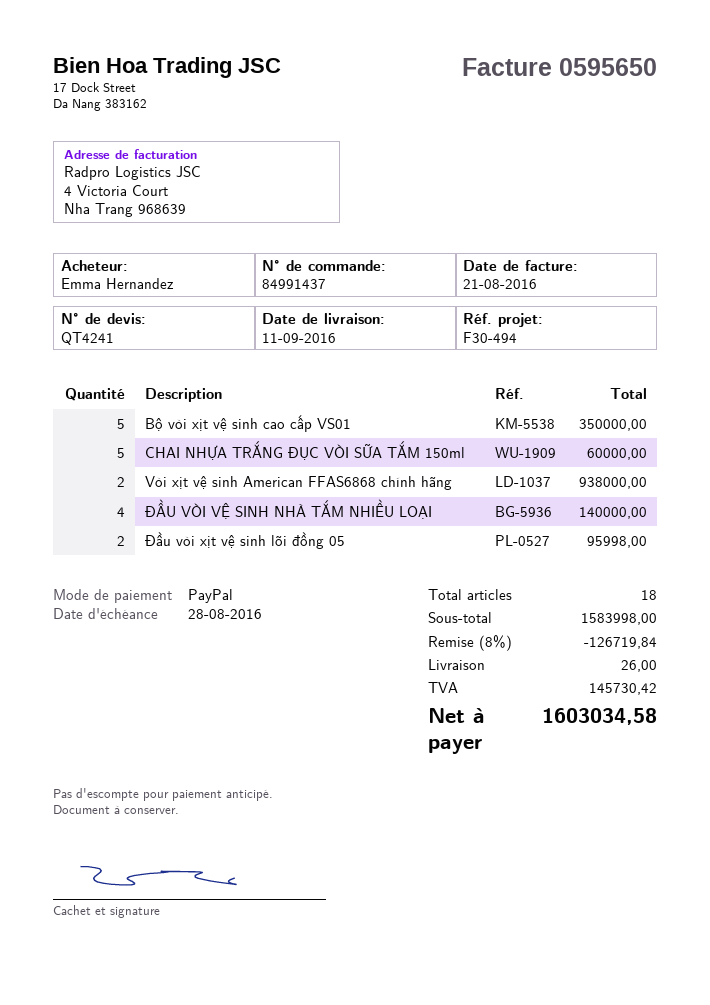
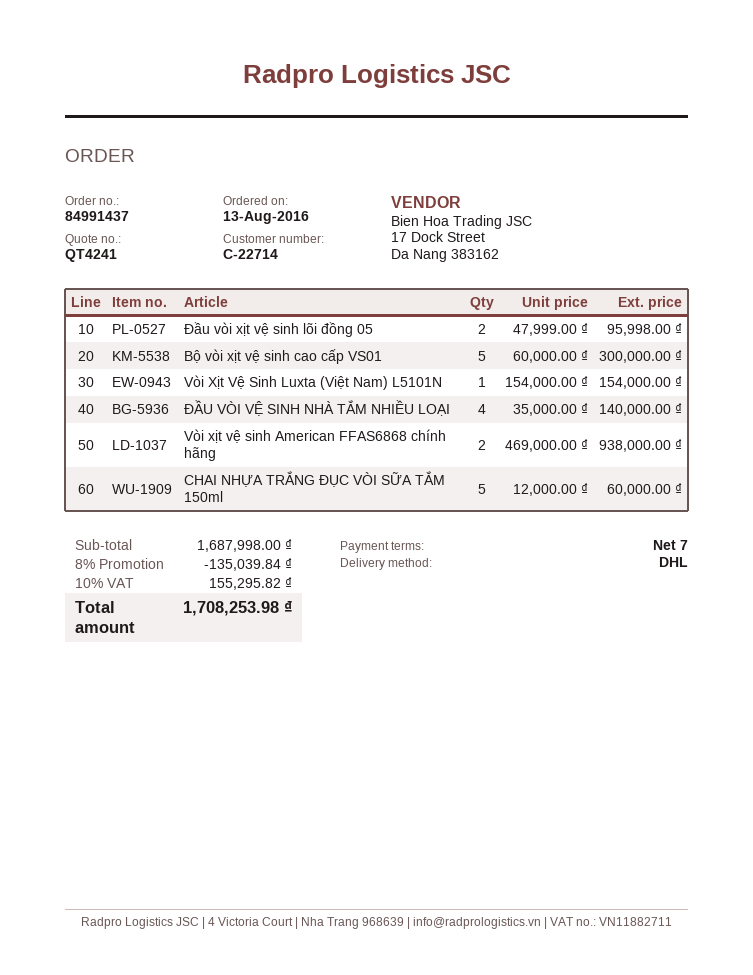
Bộ vòi xịt vệ sinh cao cấp VS01: 5 for 350000.00 -> 5 for 300000.00
Vòi Xịt Vệ Sinh Luxta (Việt Nam) L5101N: none -> 1 for 154000.00
subtotal: 1583998.00 -> 1687998.00
discount: 8% = 126719.84 -> 8% = 135039.84
shipping: 26.00 -> none
tax: 145730.42 -> 155295.82
total: 1603034.58 -> 1708253.98

